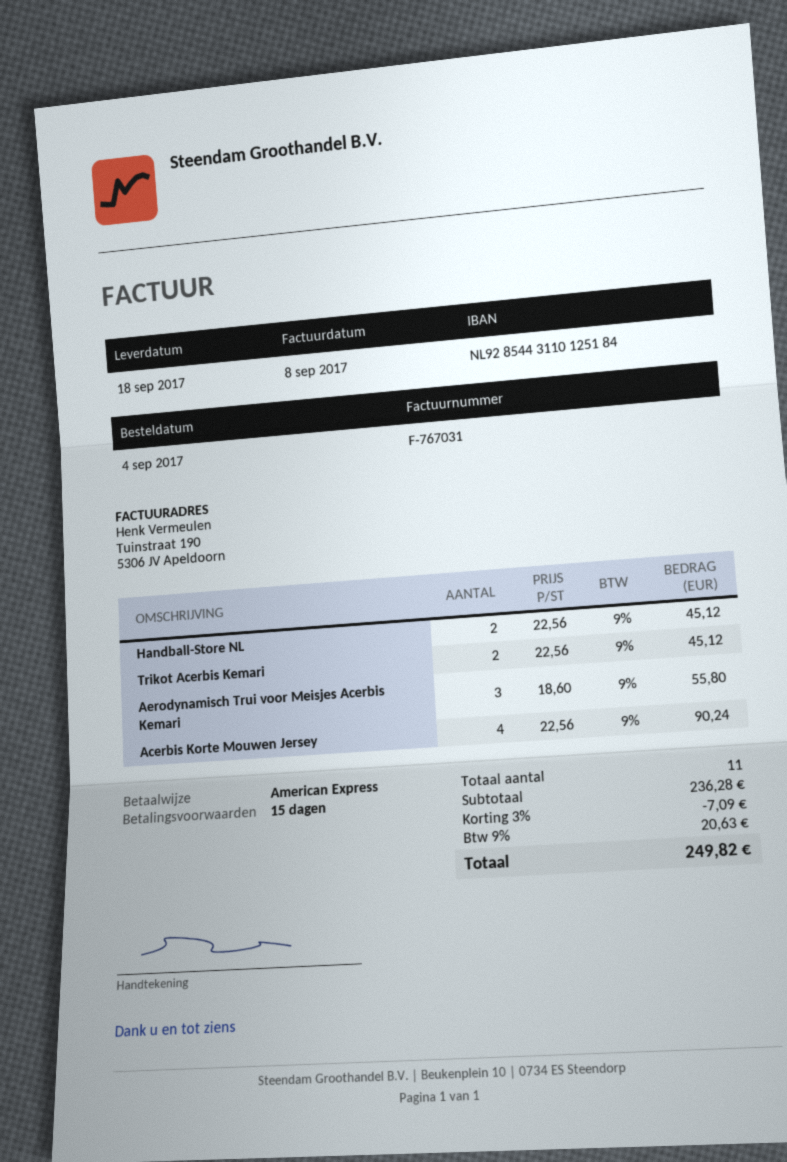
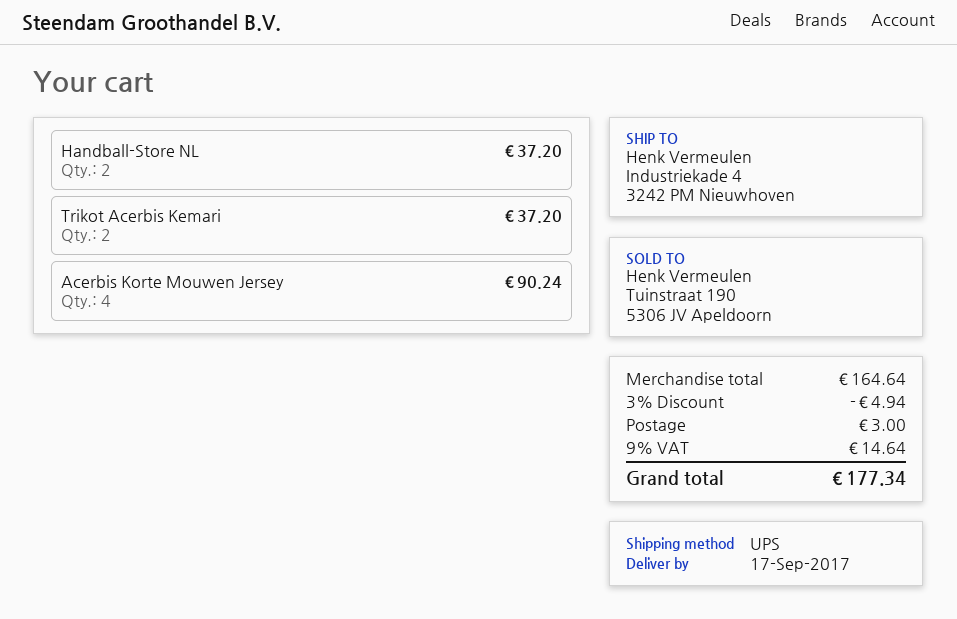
delivery date: 2017-09-18 -> 2017-09-17
Handball-Store NL: 2 for 45.12 -> 2 for 37.20
Trikot Acerbis Kemari: 2 for 45.12 -> 2 for 37.20
Aerodynamisch Trui voor Meisjes Acerbis Kemari: 3 for 55.80 -> none
subtotal: 236.28 -> 164.64
discount: 3% = 7.09 -> 3% = 4.94
shipping: none -> 3.00
tax: 9% = 20.63 -> 9% = 14.64
total: 249.82 -> 177.34

